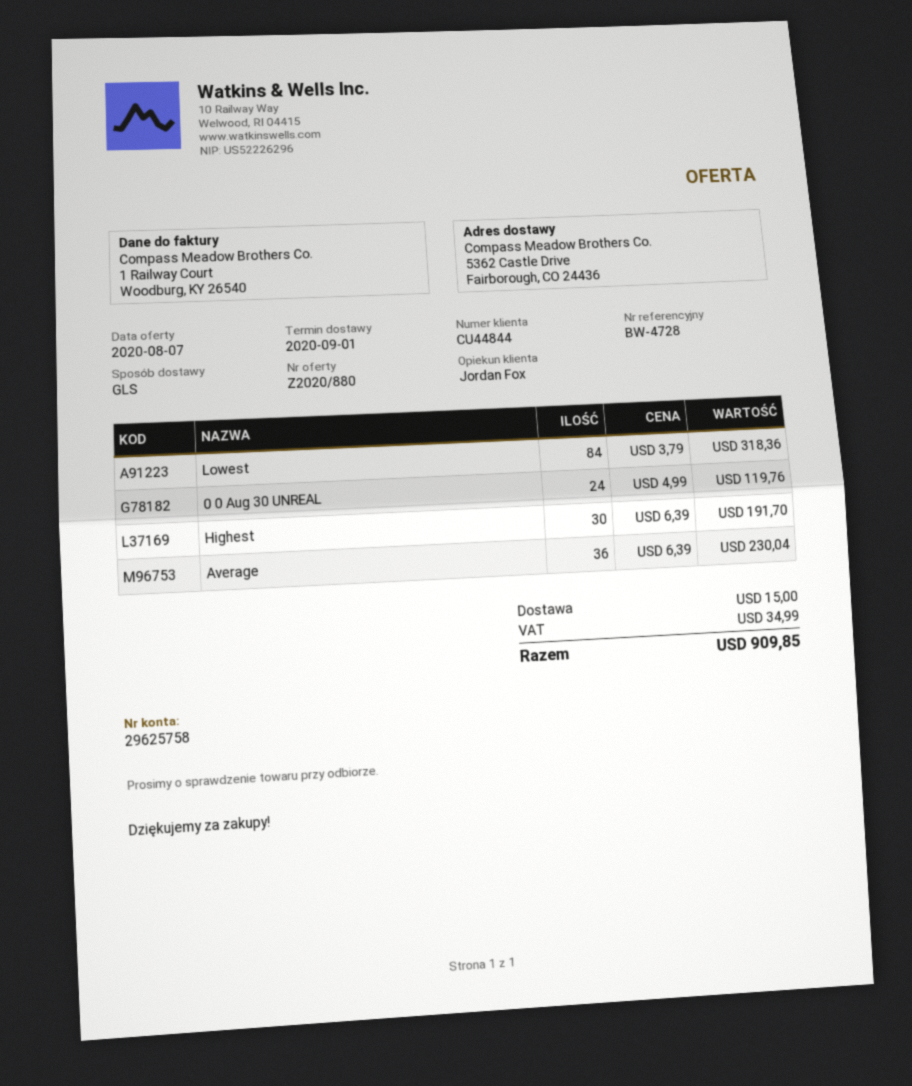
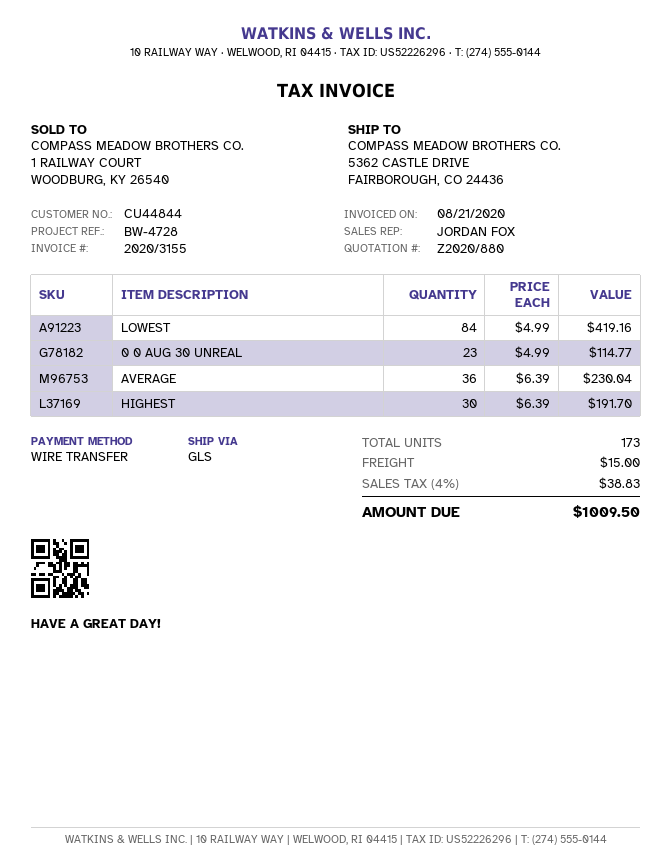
Lowest: 84 x 3.79 = 318.36 -> 84 x 4.99 = 419.16
0 0 Aug 30 UNREAL: 24 x 4.99 = 119.76 -> 23 x 4.99 = 114.77
tax: 34.99 -> 38.83
total: 909.85 -> 1009.50

